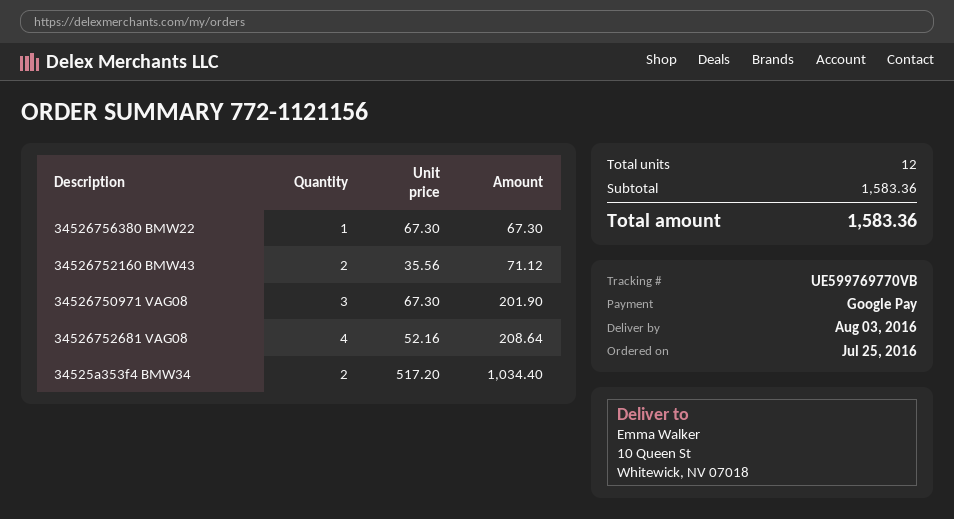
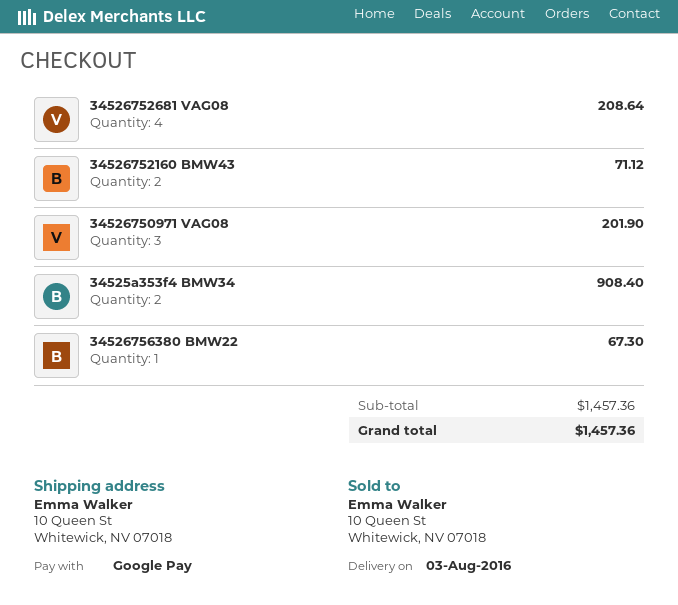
34525a353f4 BMW34: 2 for 1034.40 -> 2 for 908.40
subtotal: 1583.36 -> 1457.36
total: 1583.36 -> 1457.36

